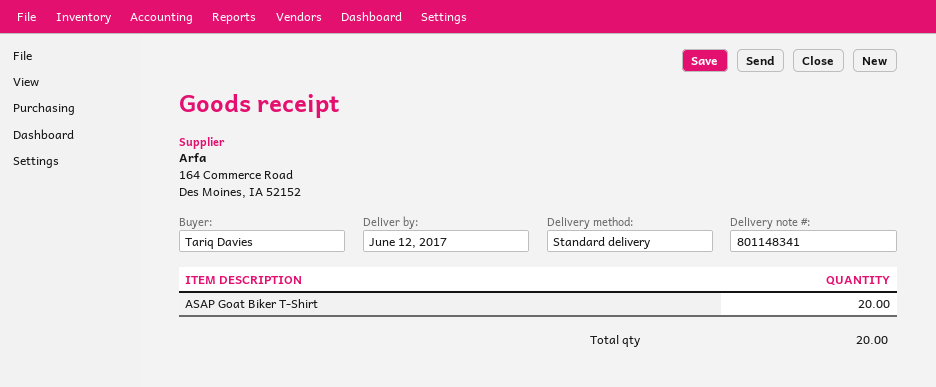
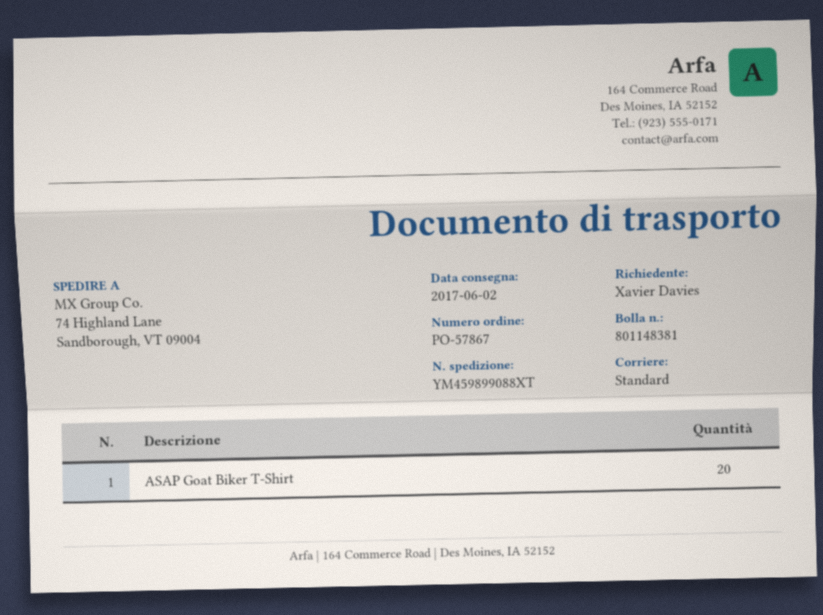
delivery note number: 801148341 -> 801148381
delivery date: 2017-06-12 -> 2017-06-02
ordered by: Tariq Davies -> Xavier Davies

